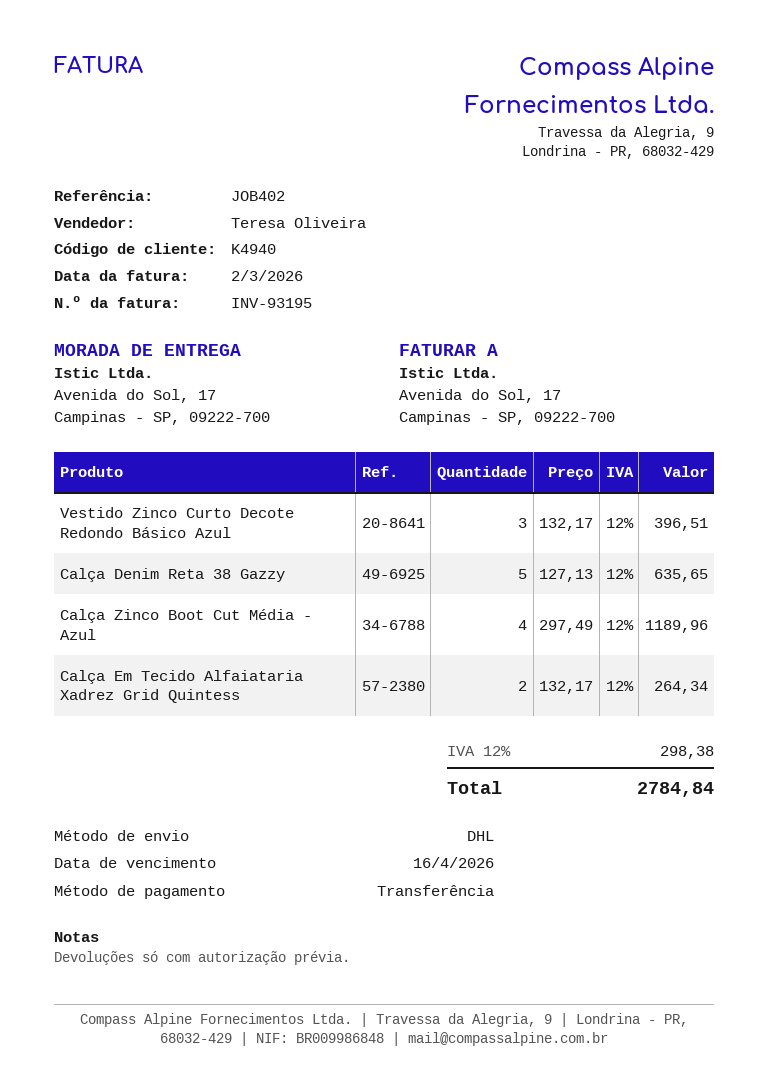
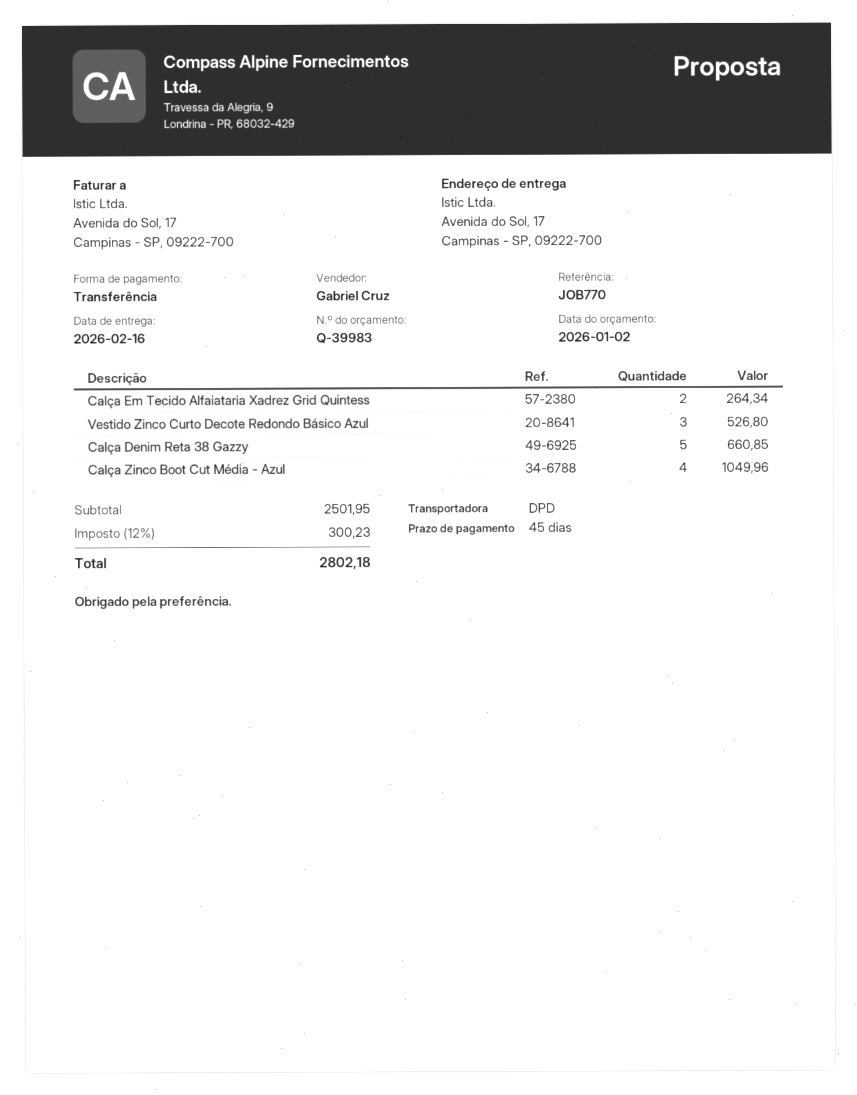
reference: JOB402 -> JOB770
sales rep: Teresa Oliveira -> Gabriel Cruz
shipping method: DHL -> DPD
Vestido Zinco Curto Decote Redondo Básico Azul: 3 for 396.51 -> 3 for 526.80
Calça Denim Reta 38 Gazzy: 5 for 635.65 -> 5 for 660.85
Calça Zinco Boot Cut Média - Azul: 4 for 1189.96 -> 4 for 1049.96
tax: 12% = 298.38 -> 12% = 300.23
total: 2784.84 -> 2802.18

